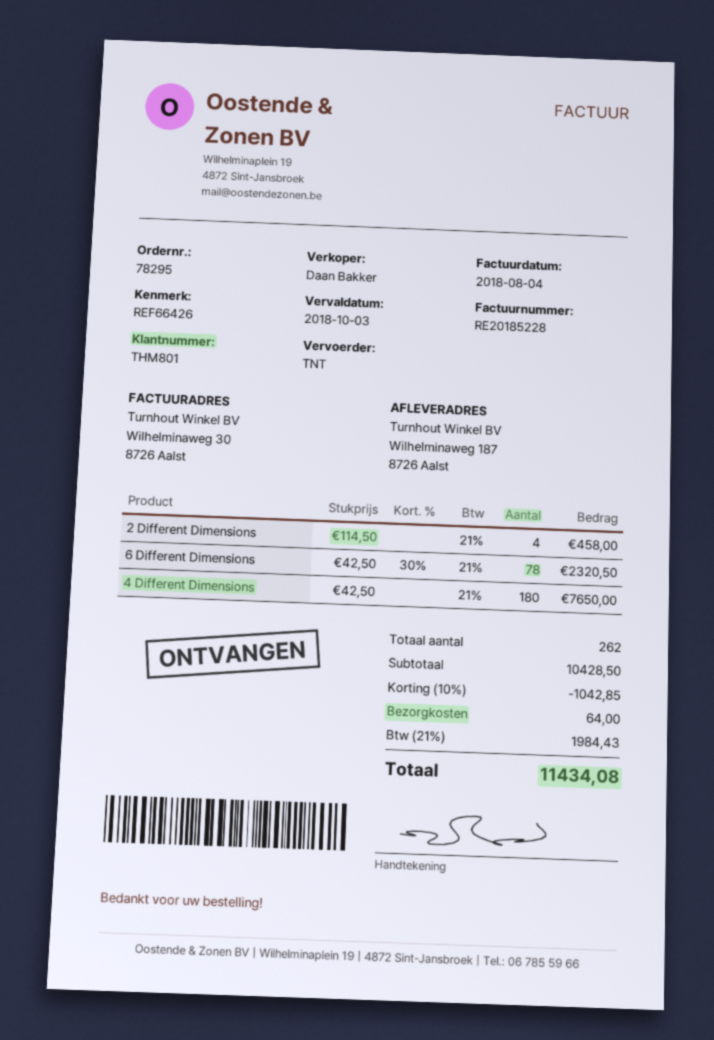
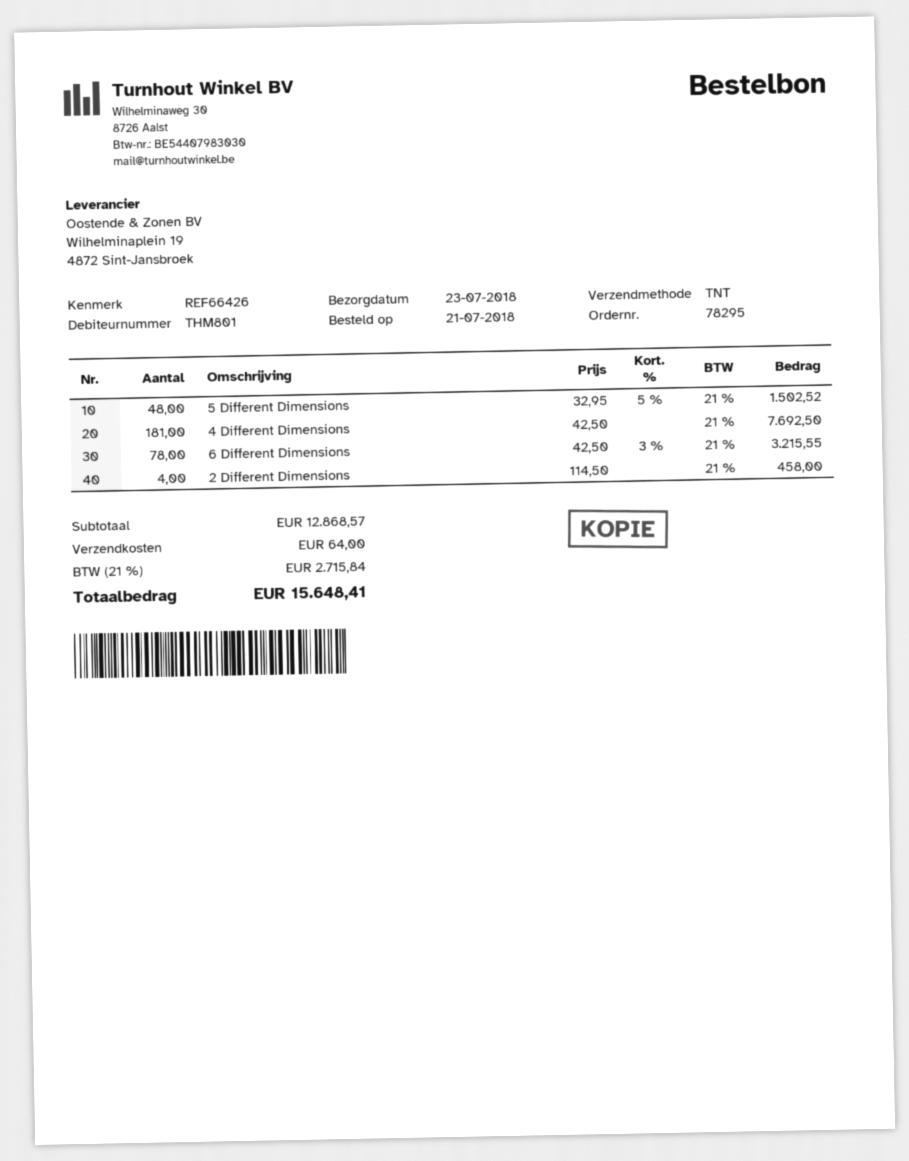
6 Different Dimensions: 78 x 42.50 - 30% = 2320.50 -> 78 x 42.50 - 3% = 3215.55
4 Different Dimensions: 180 x 42.50 = 7650.00 -> 181 x 42.50 = 7692.50
5 Different Dimensions: none -> 48 x 32.95 - 5% = 1502.52
subtotal: 10428.50 -> 12868.57
discount: 10% = 1042.85 -> none
tax: 21% = 1984.43 -> 21% = 2715.84
total: 11434.08 -> 15648.41

